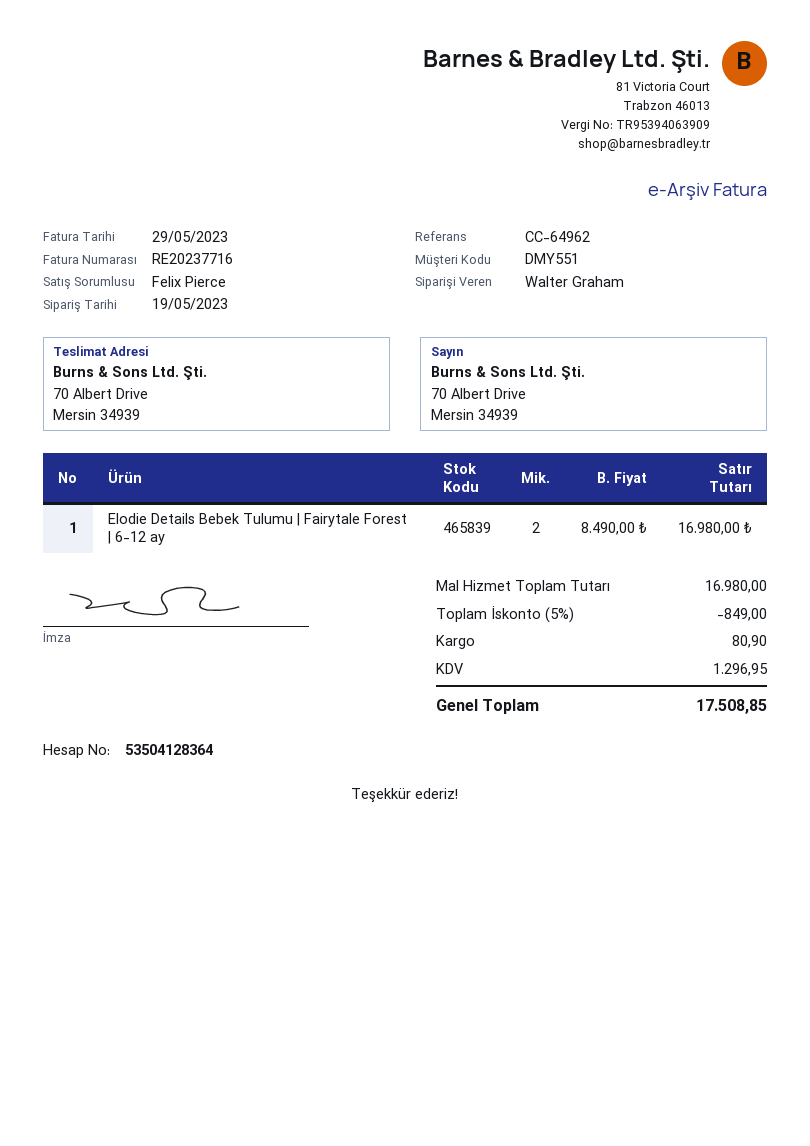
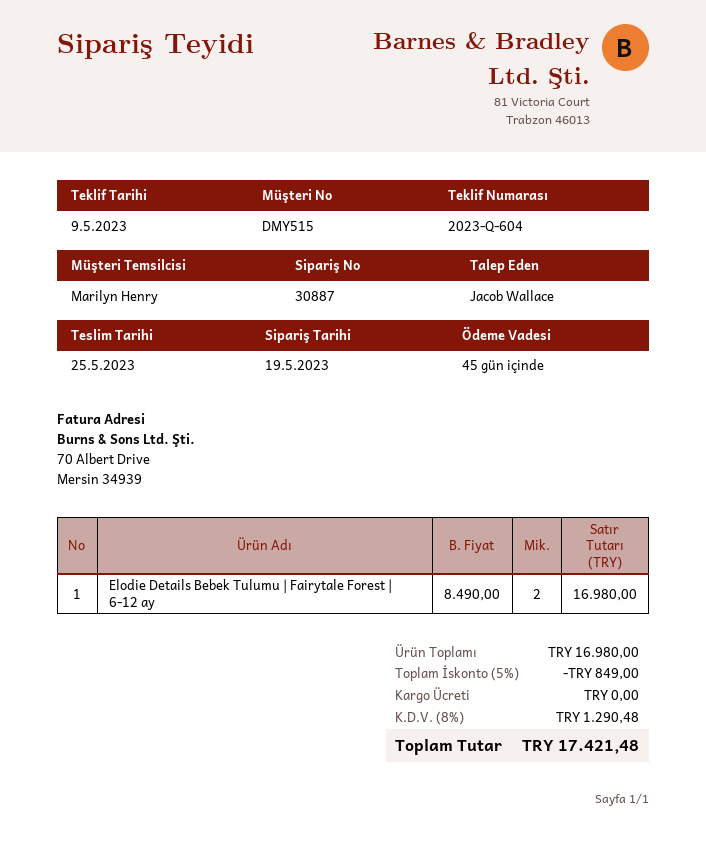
customer number: DMY551 -> DMY515
ordered by: Walter Graham -> Jacob Wallace
sales rep: Felix Pierce -> Marilyn Henry
shipping: 80.90 -> 0.00
tax: 1296.95 -> 1290.48
total: 17508.85 -> 17421.48

